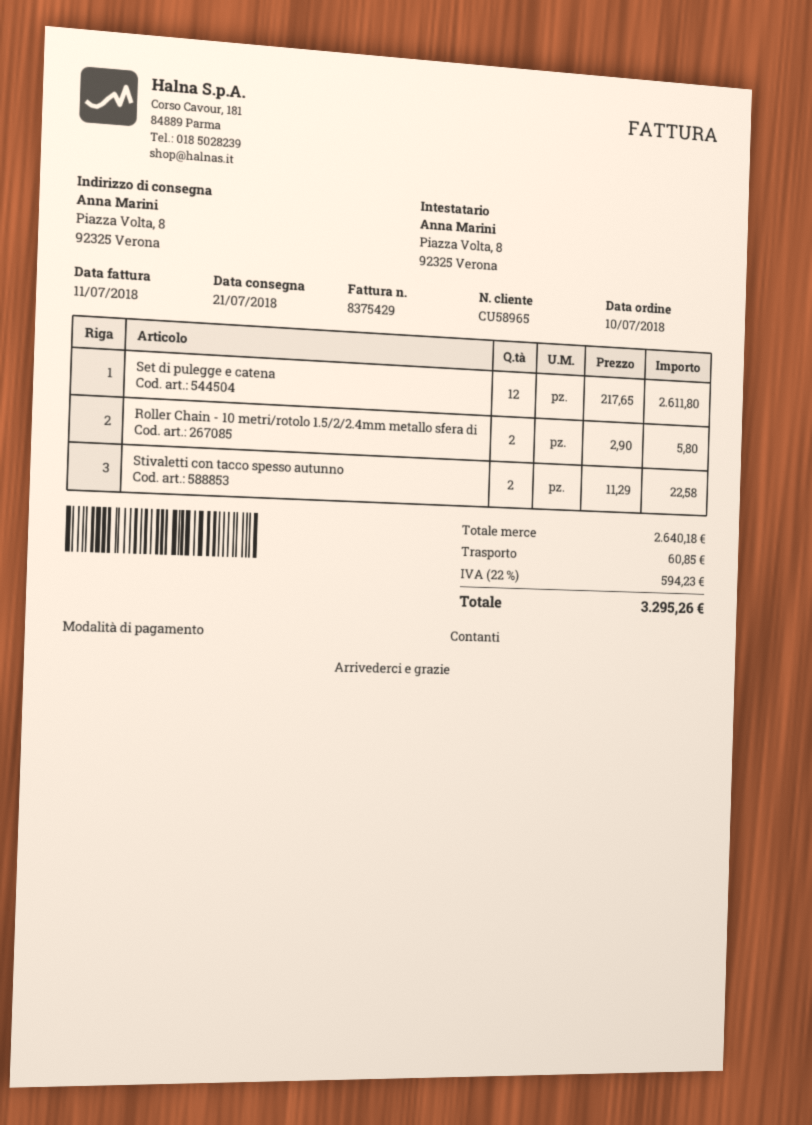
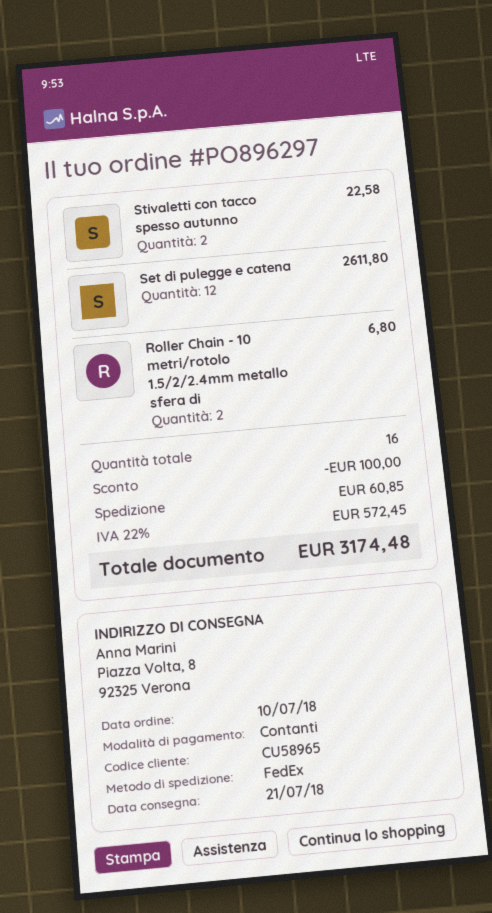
Roller Chain - 10 metri/rotolo 1.5/2/2.4mm metallo sfera di: 2 for 5.80 -> 2 for 6.80
discount: none -> 100.00
tax: 22% = 594.23 -> 22% = 572.45
total: 3295.26 -> 3174.48

